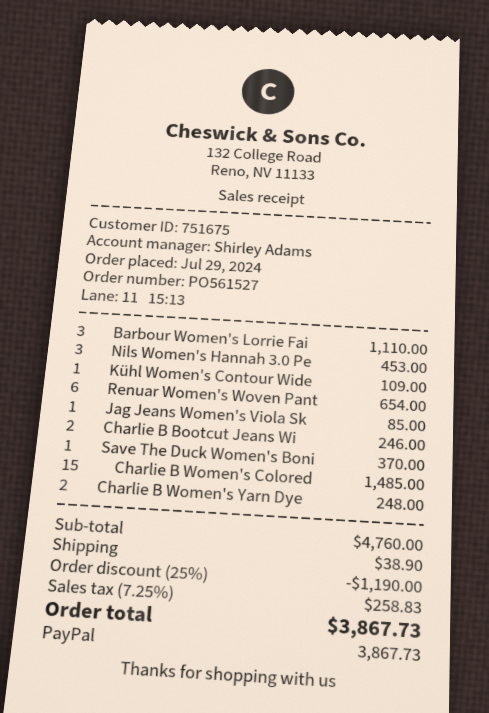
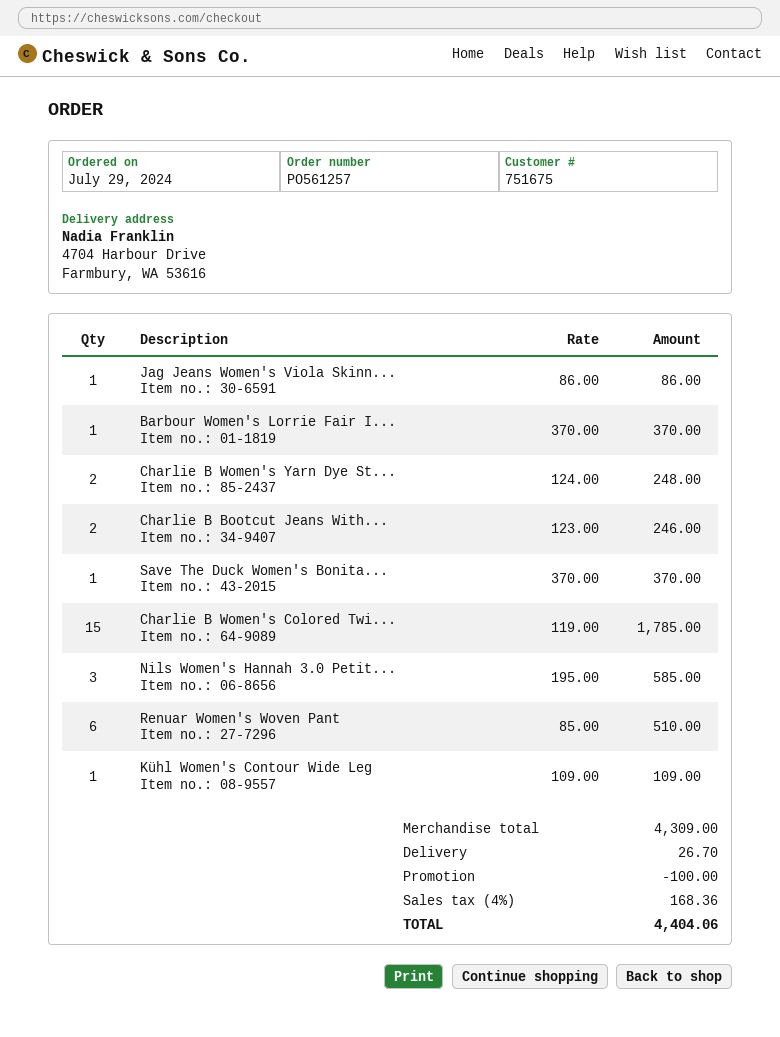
order number: PO561527 -> PO561257
Barbour Women's Lorrie Fai: 3 for 1110.00 -> 1 for 370.00
Nils Women's Hannah 3.0 Pe: 3 for 453.00 -> 3 for 585.00
Renuar Women's Woven Pant: 6 for 654.00 -> 6 for 510.00
Jag Jeans Women's Viola Sk: 1 for 85.00 -> 1 for 86.00
Charlie B Women's Colored: 15 for 1485.00 -> 15 for 1785.00
subtotal: 4760.00 -> 4309.00
discount: 1190.00 -> 100.00
shipping: 38.90 -> 26.70
tax: 7.25% = 258.83 -> 4% = 168.36
total: 3867.73 -> 4404.06

